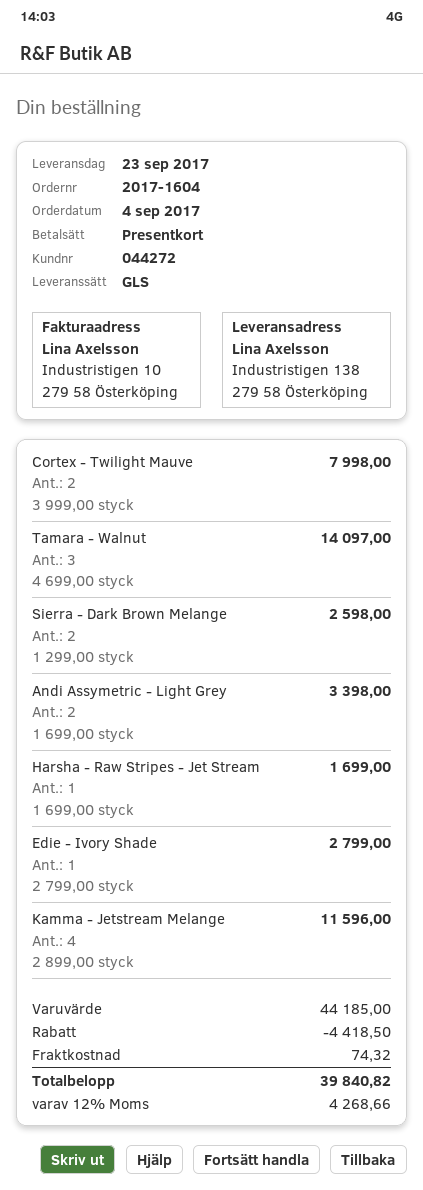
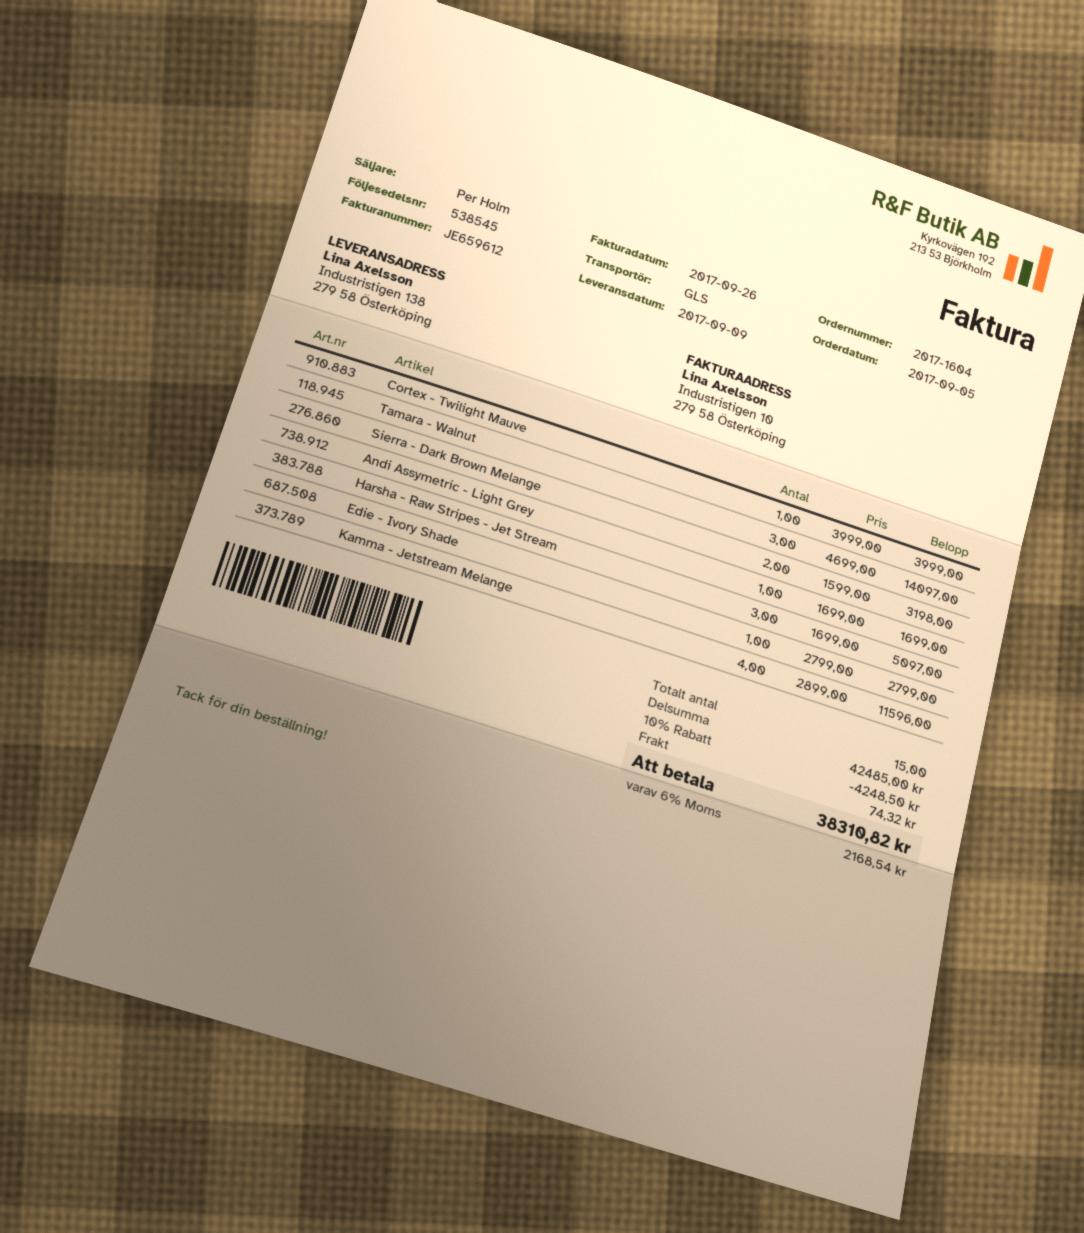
order date: 2017-09-04 -> 2017-09-05
delivery date: 2017-09-23 -> 2017-09-09
Cortex - Twilight Mauve: 2 x 3999.00 = 7998.00 -> 1 x 3999.00 = 3999.00
Sierra - Dark Brown Melange: 2 x 1299.00 = 2598.00 -> 2 x 1599.00 = 3198.00
Andi Assymetric - Light Grey: 2 x 1699.00 = 3398.00 -> 1 x 1699.00 = 1699.00
Harsha - Raw Stripes - Jet Stream: 1 x 1699.00 = 1699.00 -> 3 x 1699.00 = 5097.00
subtotal: 44185.00 -> 42485.00
discount: 4418.50 -> 4248.50
tax: 12% = 4268.66 -> 6% = 2168.54
total: 39840.82 -> 38310.82

